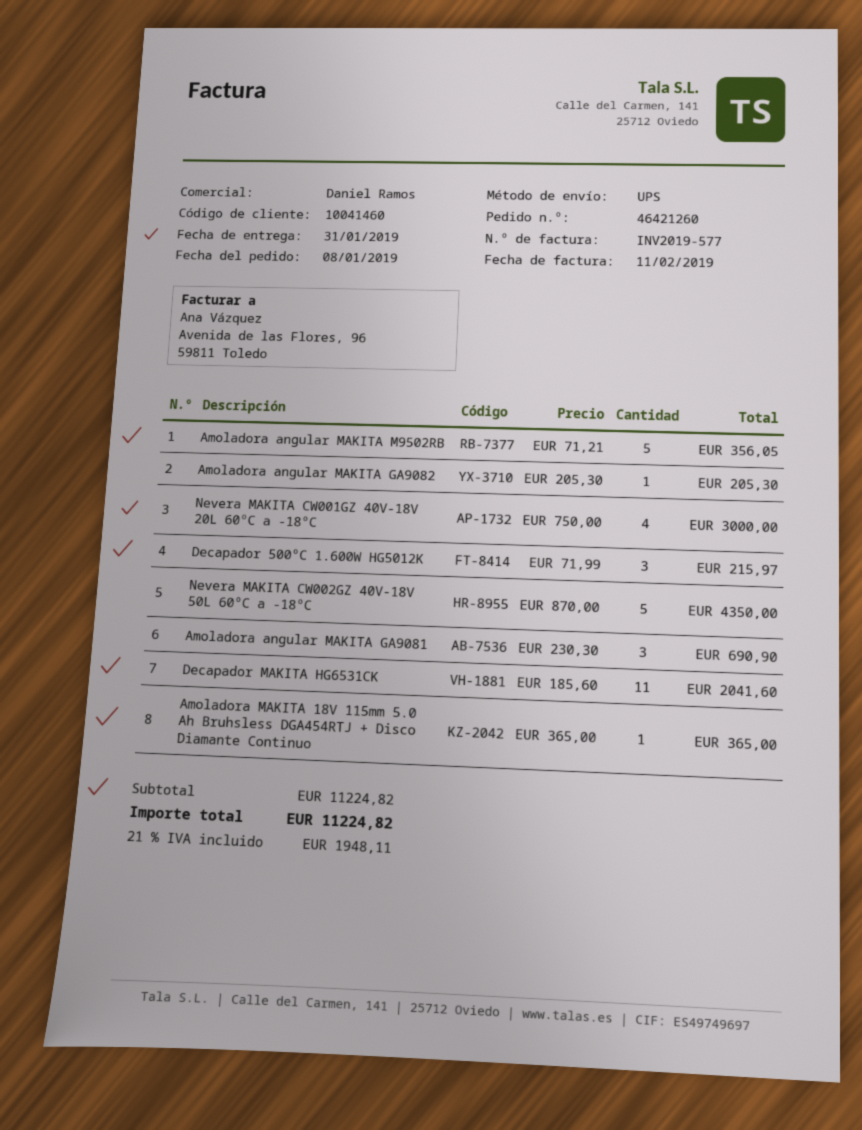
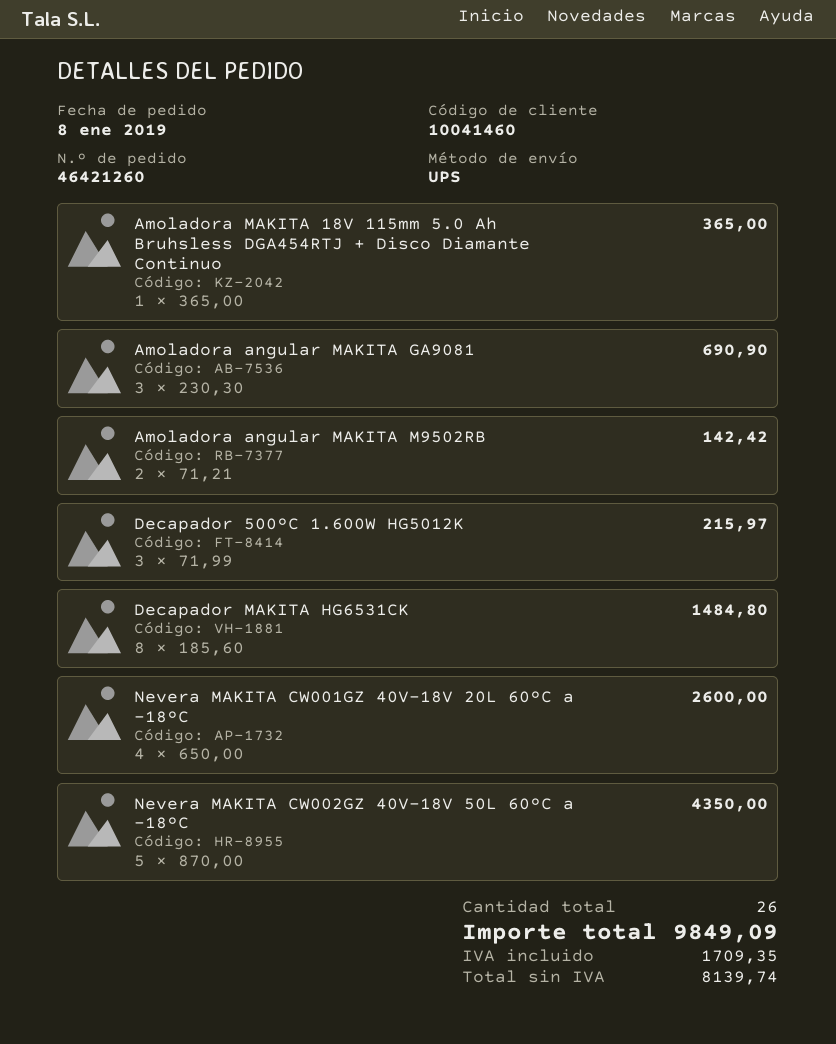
Amoladora angular MAKITA M9502RB: 5 x 71.21 = 356.05 -> 2 x 71.21 = 142.42
Amoladora angular MAKITA GA9082: 1 x 205.30 = 205.30 -> none
Nevera MAKITA CW001GZ 40V-18V 20L 60ºC a -18ºC: 4 x 750.00 = 3000.00 -> 4 x 650.00 = 2600.00
Decapador MAKITA HG6531CK: 11 x 185.60 = 2041.60 -> 8 x 185.60 = 1484.80
tax: 1948.11 -> 1709.35
total: 11224.82 -> 9849.09

